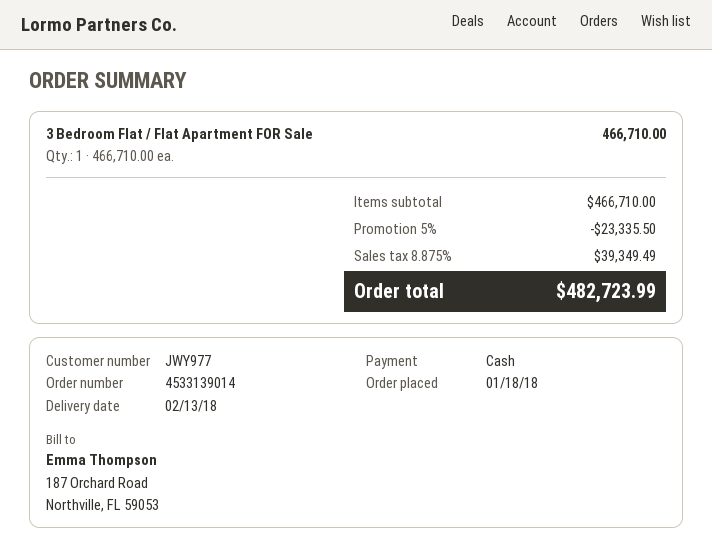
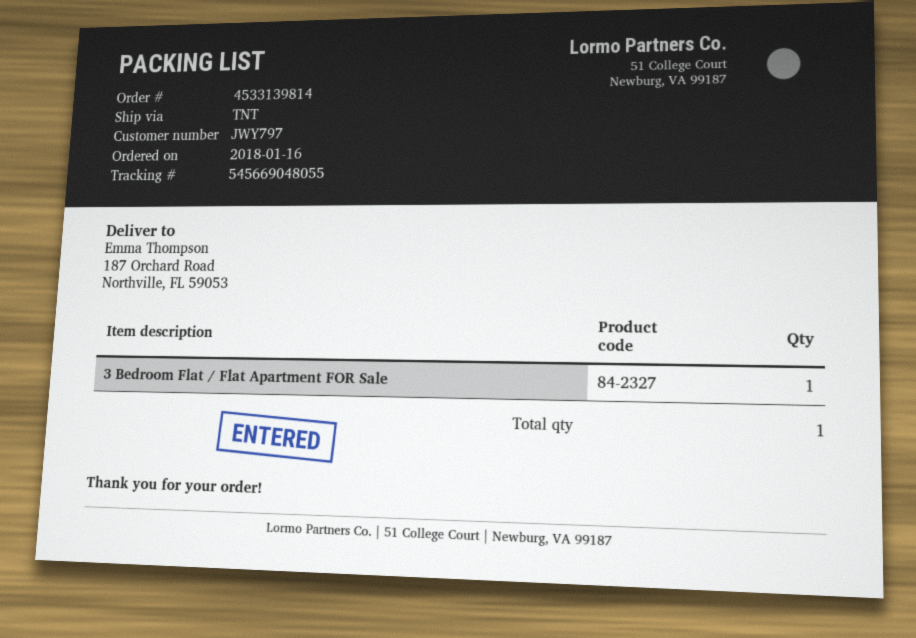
order number: 4533139014 -> 4533139814
order date: 2018-01-18 -> 2018-01-16
customer number: JWY977 -> JWY797

